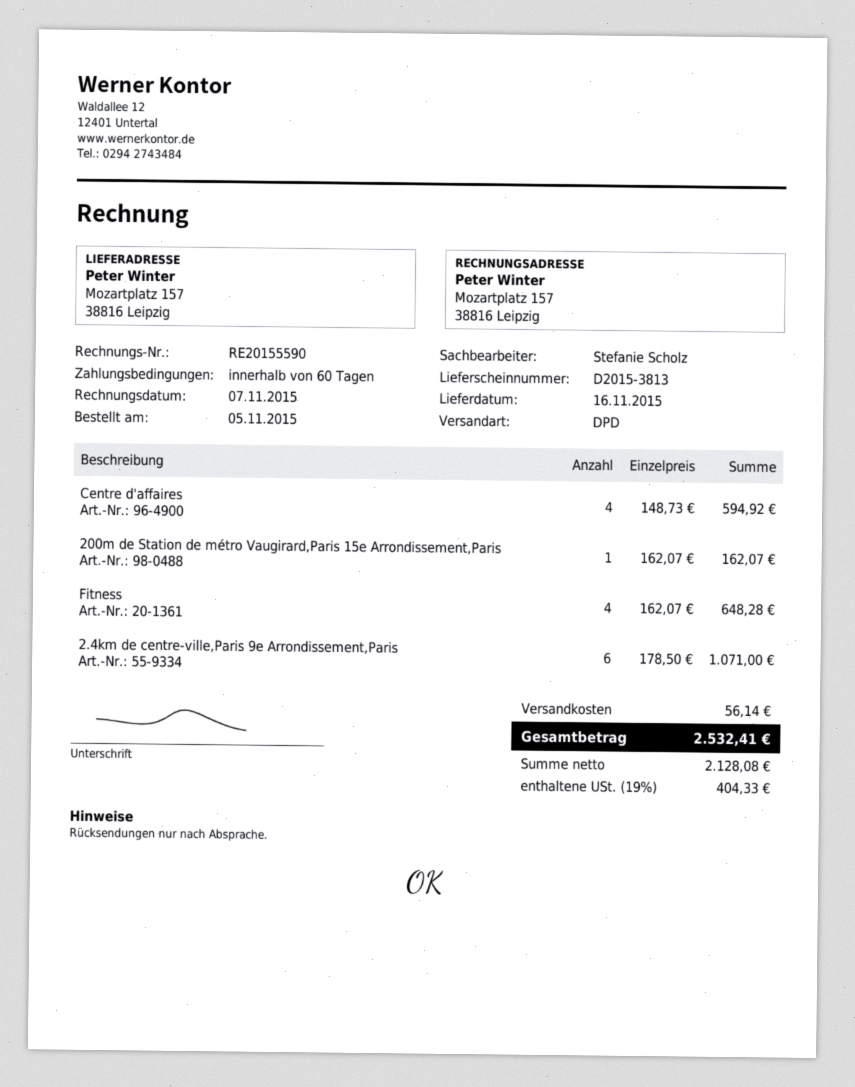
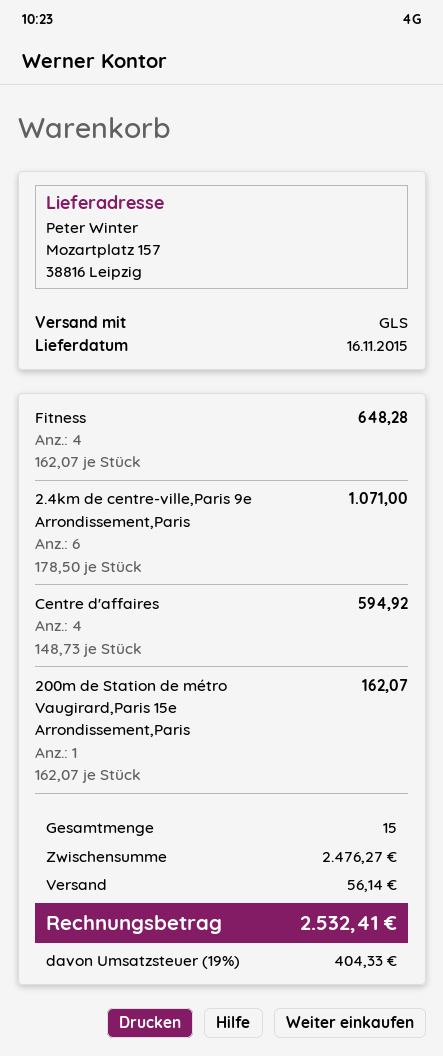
shipping method: DPD -> GLS

